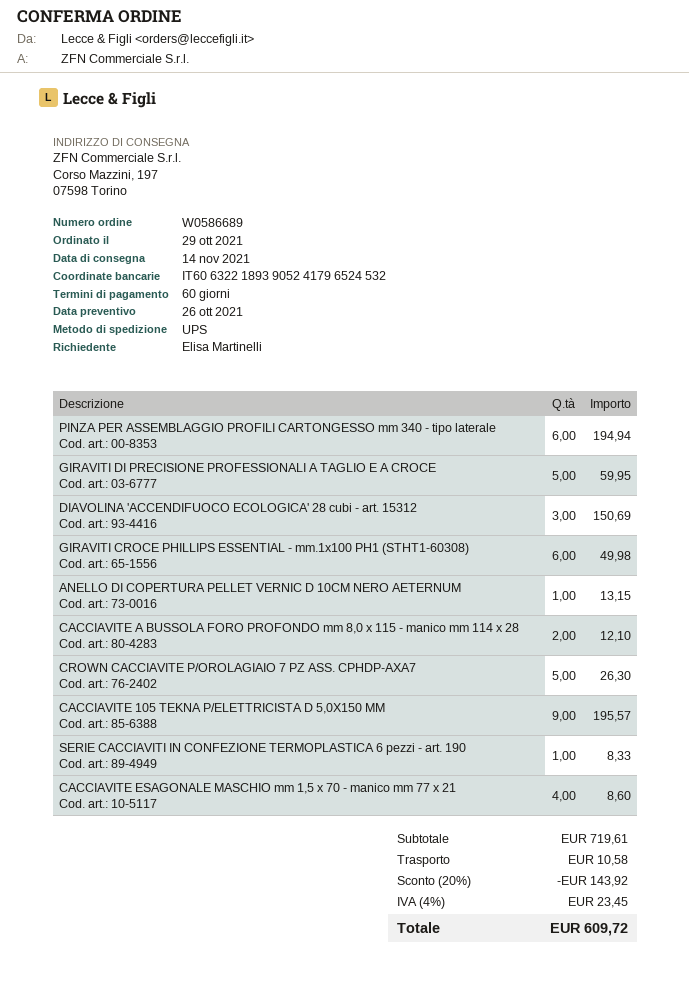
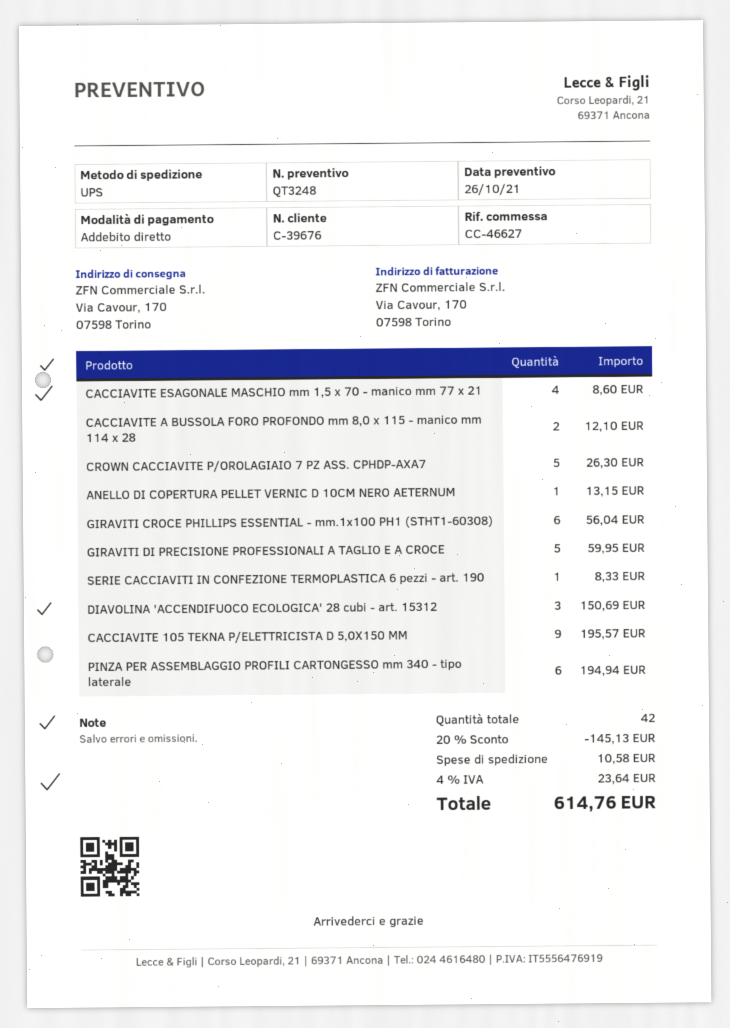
ship to: Corso Mazzini, 197, 07598 Torino -> Via Cavour, 170, 07598 Torino
GIRAVITI CROCE PHILLIPS ESSENTIAL - mm.1x100 PH1 (STHT1-60308): 6 for 49.98 -> 6 for 56.04
discount: 20% = 143.92 -> 20% = 145.13
tax: 4% = 23.45 -> 4% = 23.64
total: 609.72 -> 614.76

